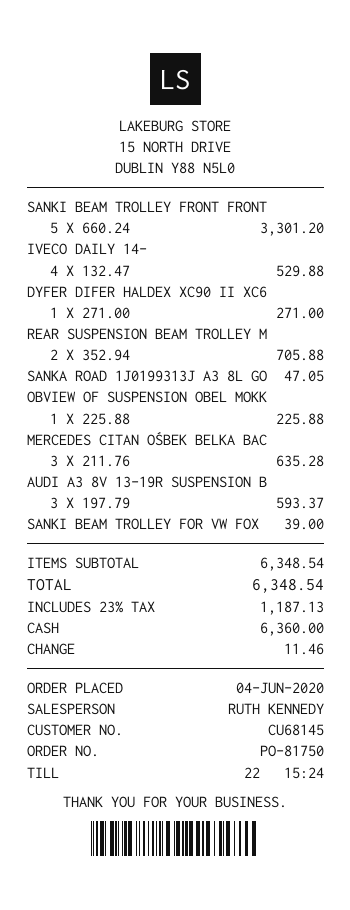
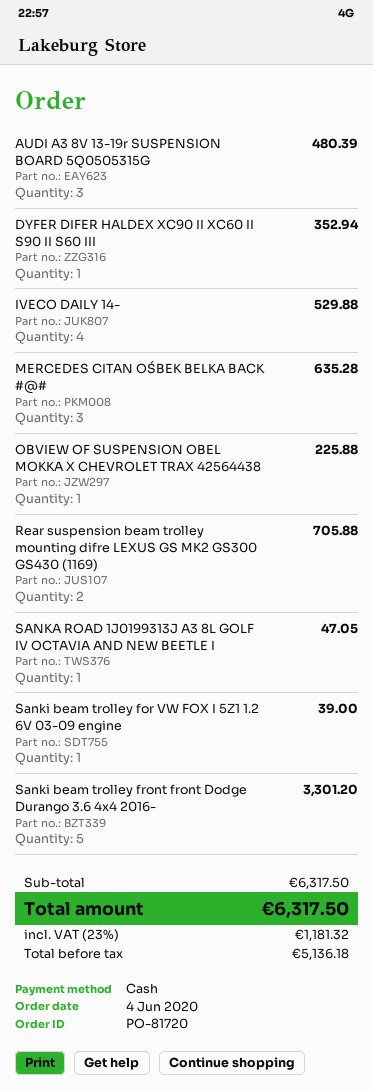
order number: PO-81750 -> PO-81720
DYFER DIFER HALDEX XC90 II XC6: 1 for 271.00 -> 1 for 352.94
AUDI A3 8V 13-19R SUSPENSION B: 3 for 593.37 -> 3 for 480.39
subtotal: 6348.54 -> 6317.50
tax: 23% = 1187.13 -> 23% = 1181.32
total: 6348.54 -> 6317.50

